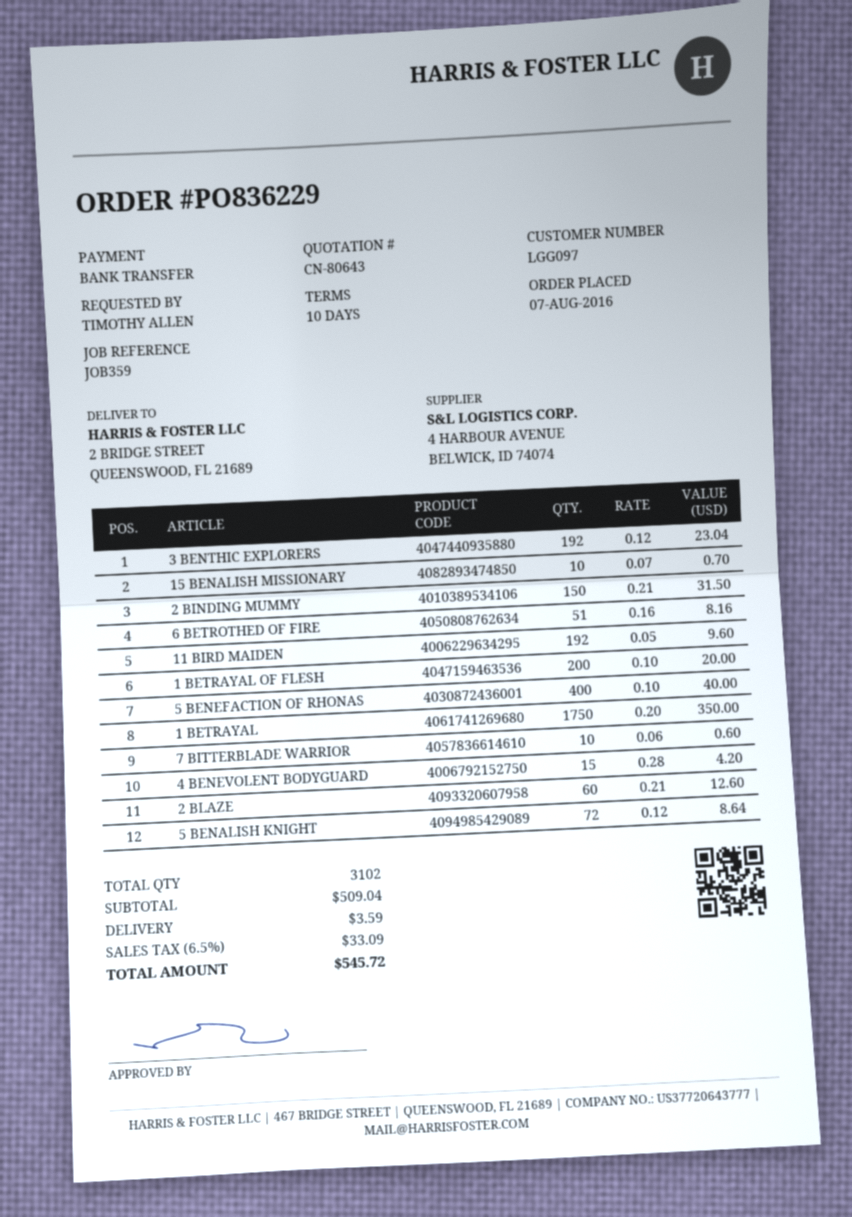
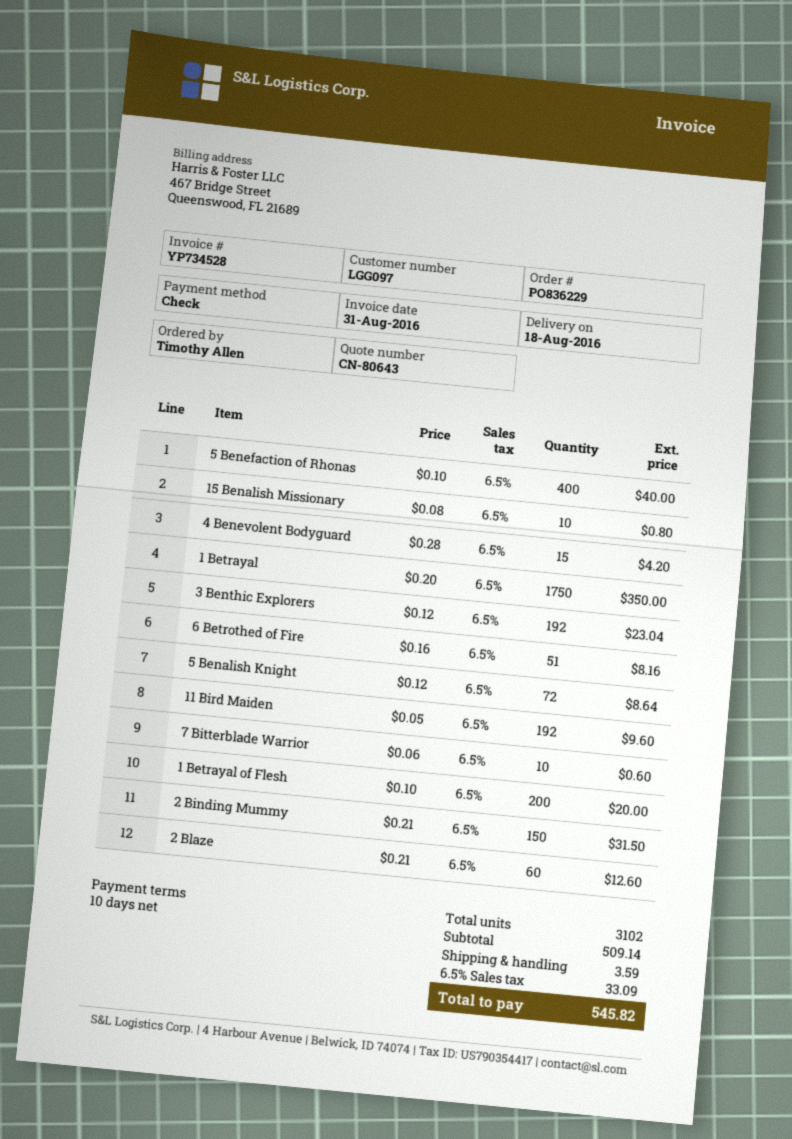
payment method: bank transfer -> cheque
15 BENALISH MISSIONARY: 10 x 0.07 = 0.70 -> 10 x 0.08 = 0.80
subtotal: 509.04 -> 509.14
total: 545.72 -> 545.82

